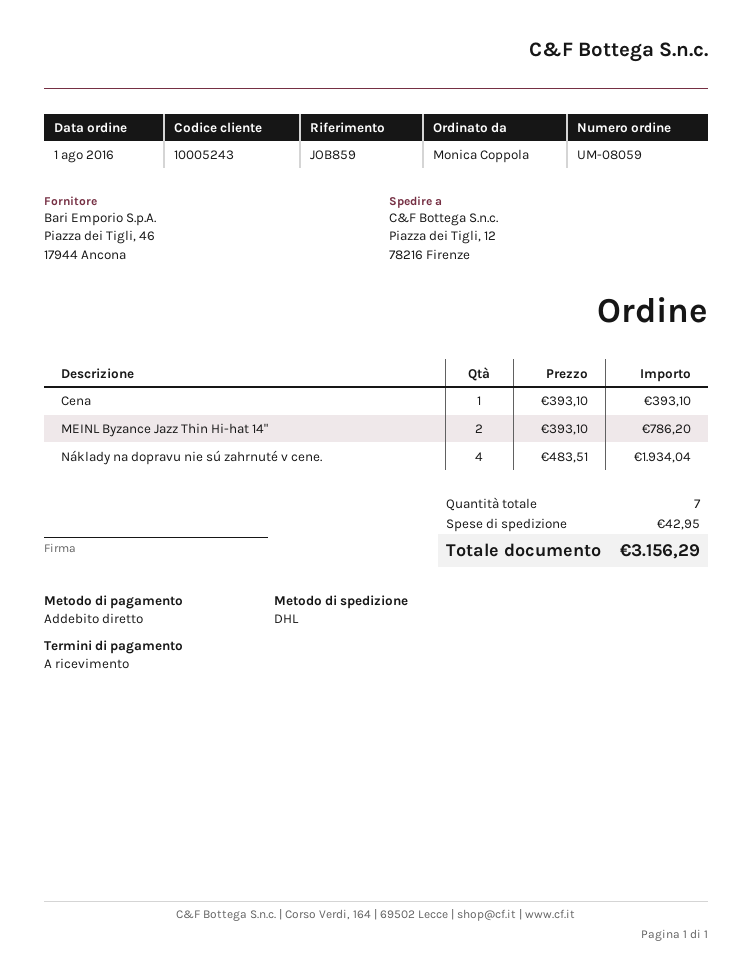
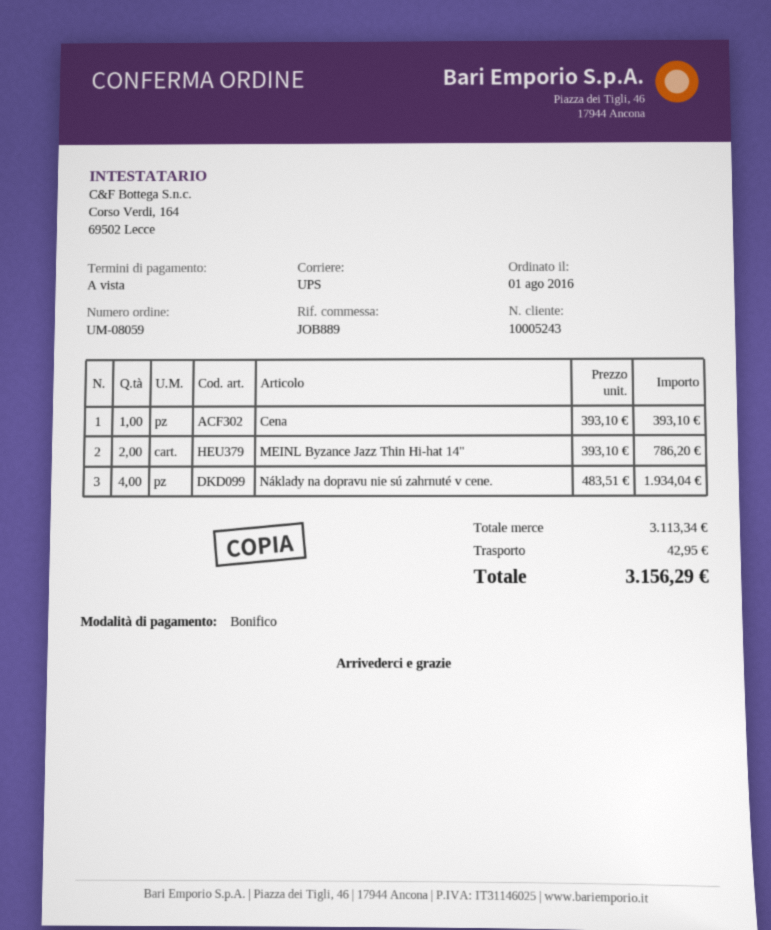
reference: JOB859 -> JOB889
payment method: direct debit -> bank transfer
shipping method: DHL -> UPS

